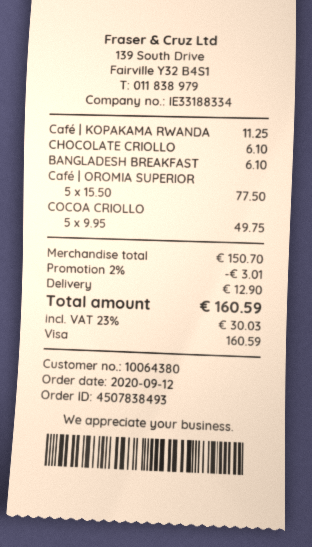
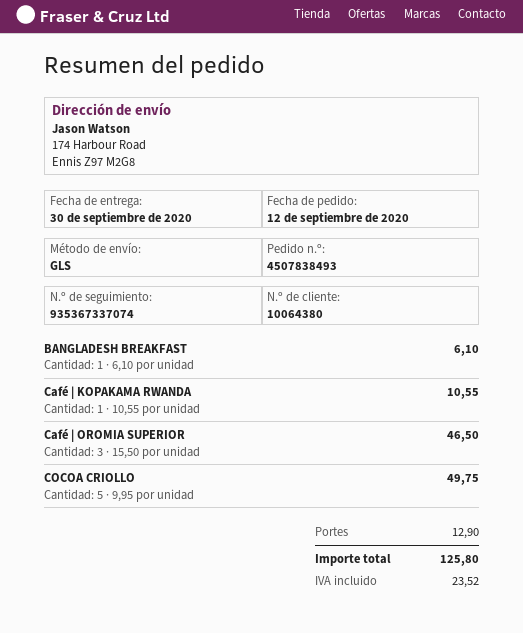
Café | KOPAKAMA RWANDA: 1 x 11.25 = 11.25 -> 1 x 10.55 = 10.55
CHOCOLATE CRIOLLO: 1 x 6.10 = 6.10 -> none
Café | OROMIA SUPERIOR: 5 x 15.50 = 77.50 -> 3 x 15.50 = 46.50
discount: 2% = 3.01 -> none
tax: 30.03 -> 23.52
total: 160.59 -> 125.80

